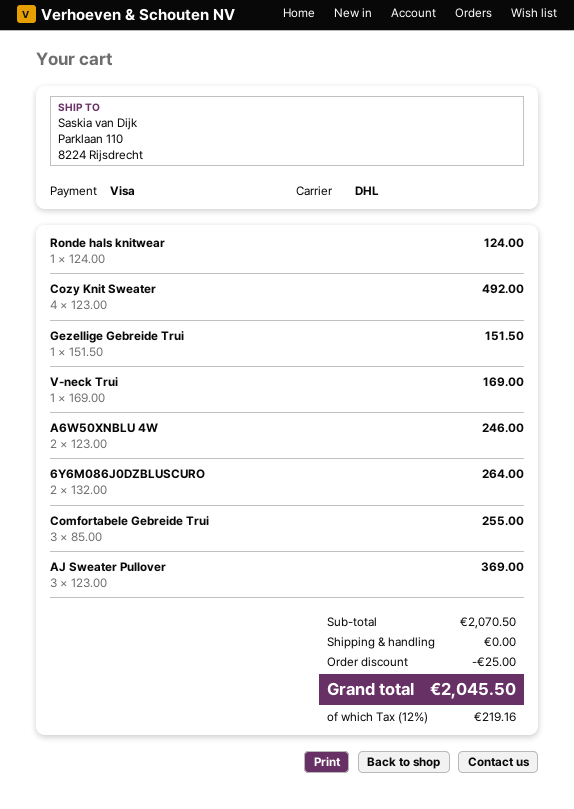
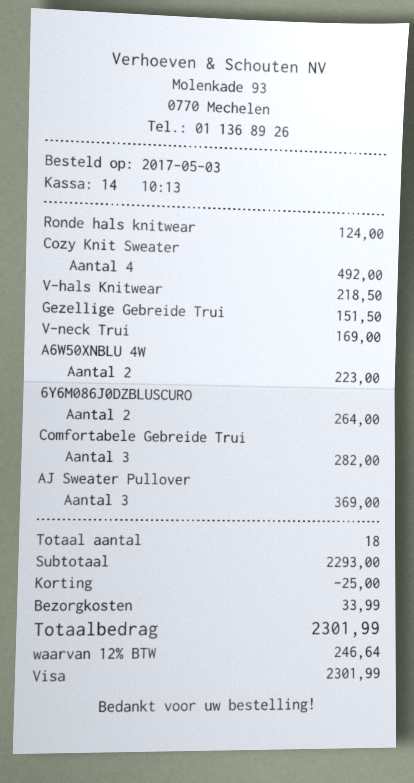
A6W50XNBLU 4W: 2 for 246.00 -> 2 for 223.00
Comfortabele Gebreide Trui: 3 for 255.00 -> 3 for 282.00
V-hals Knitwear: none -> 1 for 218.50
subtotal: 2070.50 -> 2293.00
shipping: 0.00 -> 33.99
tax: 12% = 219.16 -> 12% = 246.64
total: 2045.50 -> 2301.99

